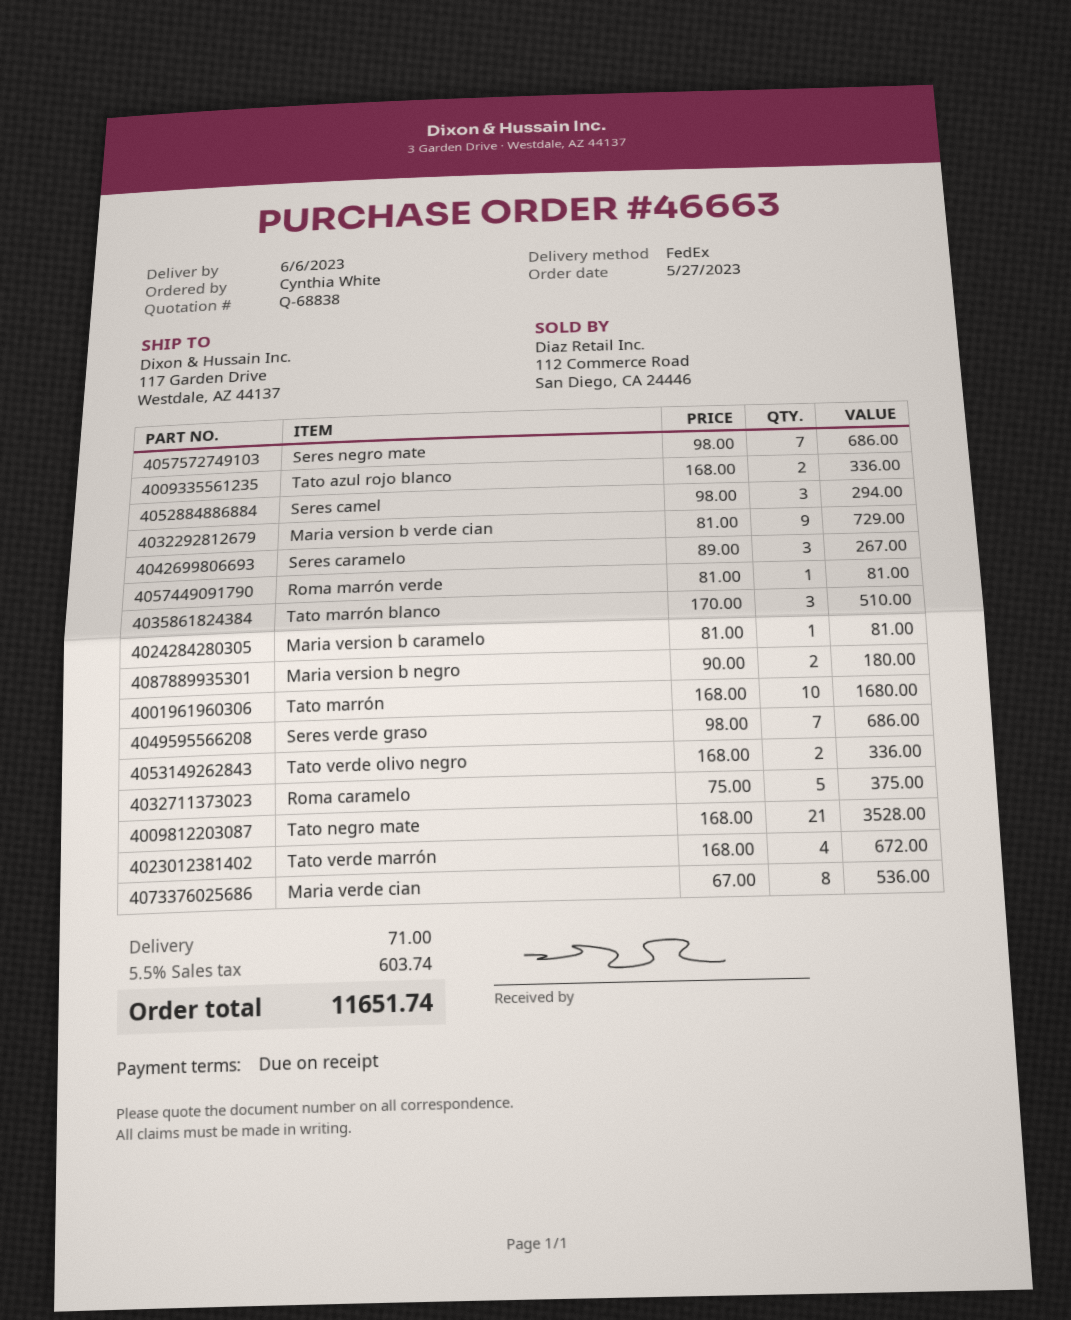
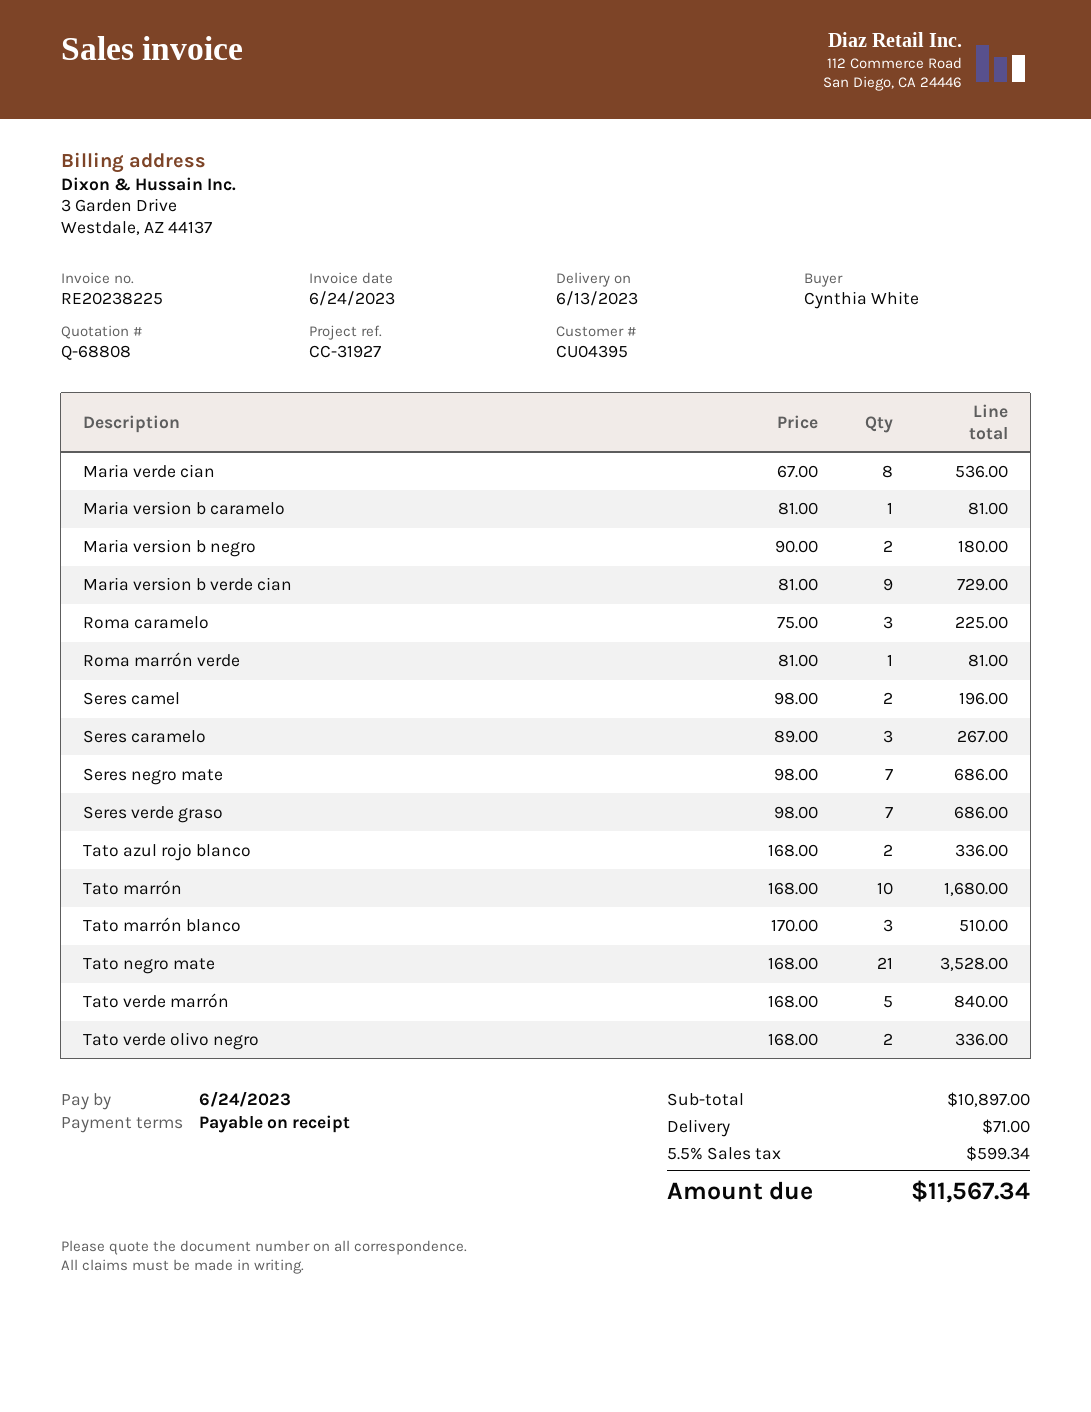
quote number: Q-68838 -> Q-68808
delivery date: 2023-06-06 -> 2023-06-13
Seres camel: 3 x 98.00 = 294.00 -> 2 x 98.00 = 196.00
Roma caramelo: 5 x 75.00 = 375.00 -> 3 x 75.00 = 225.00
Tato verde marrón: 4 x 168.00 = 672.00 -> 5 x 168.00 = 840.00
tax: 5.5% = 603.74 -> 5.5% = 599.34
total: 11651.74 -> 11567.34

